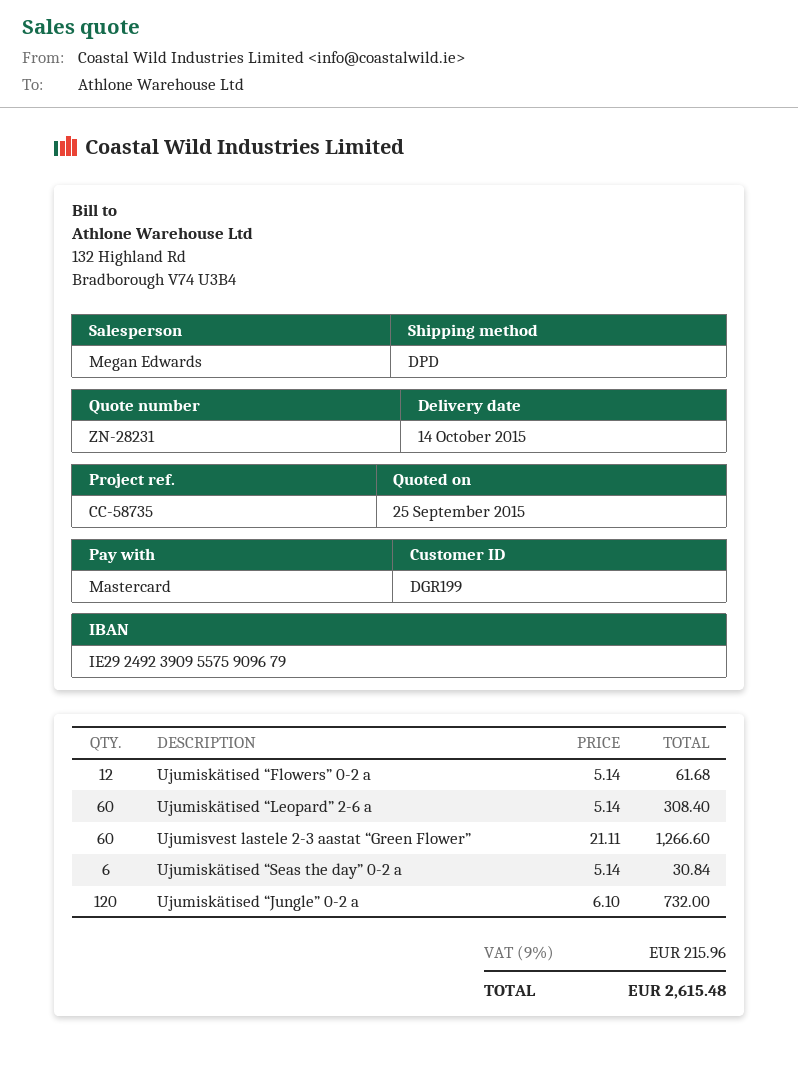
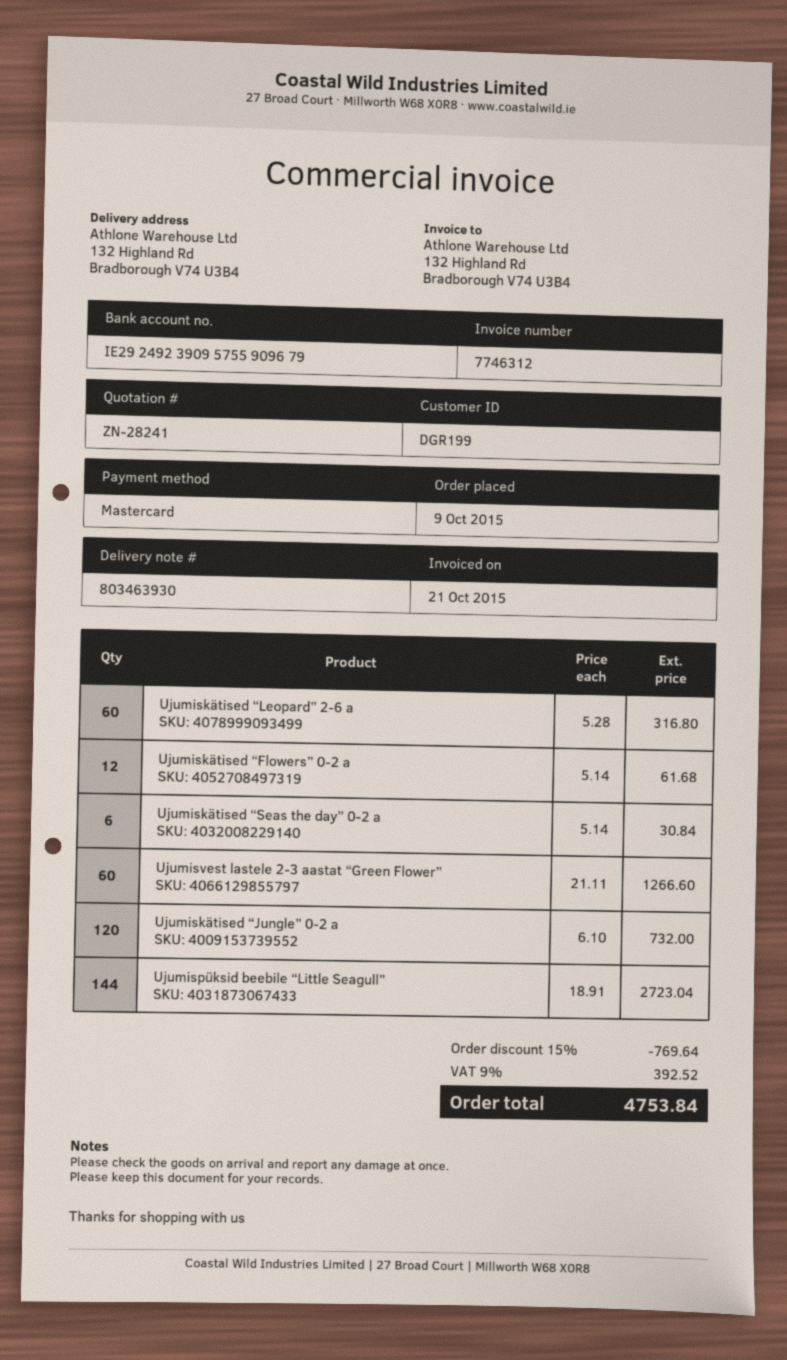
quote number: ZN-28231 -> ZN-28241
bank account: IE29249239095575909679 -> IE29249239095755909679
Ujumiskätised “Leopard” 2-6 a: 60 x 5.14 = 308.40 -> 60 x 5.28 = 316.80
Ujumispüksid beebile “Little Seagull”: none -> 144 x 18.91 = 2723.04
discount: none -> 15% = 769.64
tax: 9% = 215.96 -> 9% = 392.52
total: 2615.48 -> 4753.84

